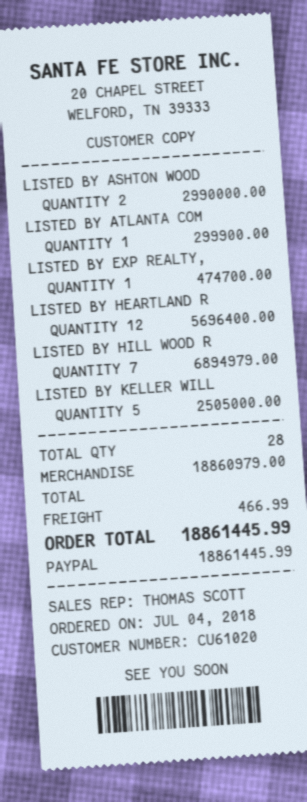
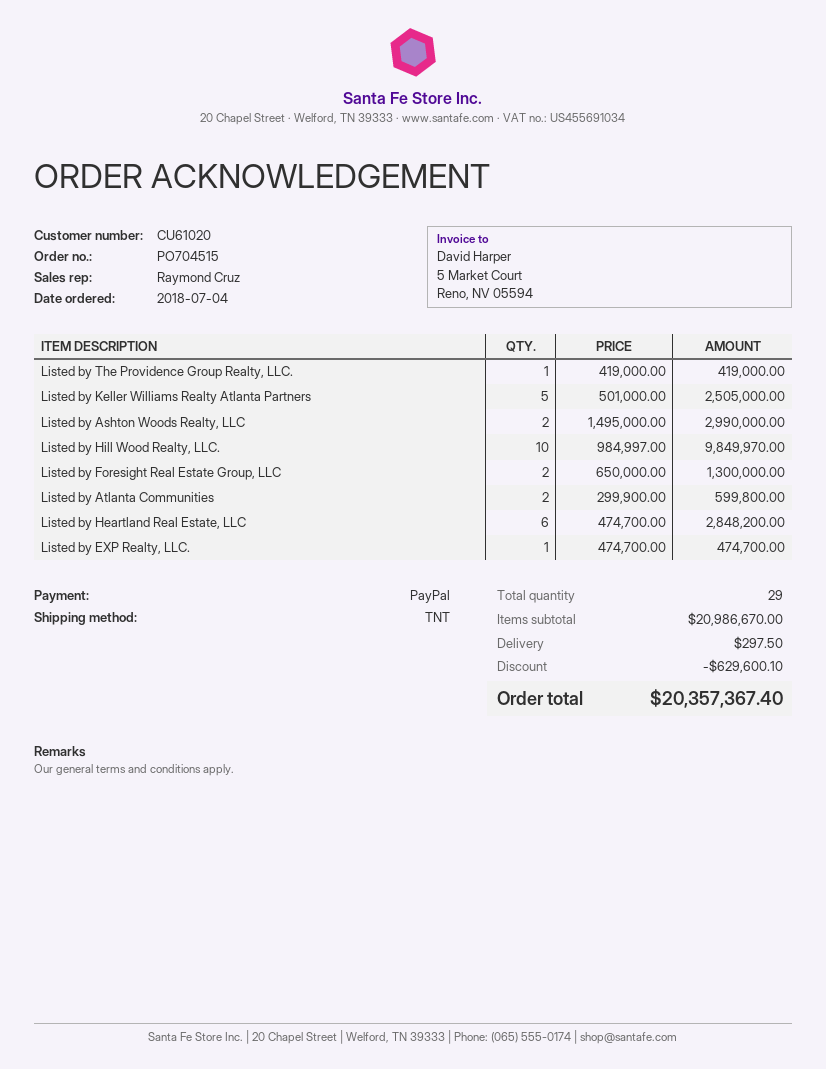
sales rep: THOMAS SCOTT -> Raymond Cruz
LISTED BY ATLANTA COM: 1 for 299900.00 -> 2 for 599800.00
LISTED BY HEARTLAND R: 12 for 5696400.00 -> 6 for 2848200.00
LISTED BY HILL WOOD R: 7 for 6894979.00 -> 10 for 9849970.00
Listed by The Providence Group Realty, LLC.: none -> 1 for 419000.00
Listed by Foresight Real Estate Group, LLC: none -> 2 for 1300000.00
total quantity: 28 -> 29
subtotal: 18860979.00 -> 20986670.00
discount: none -> 629600.10
shipping: 466.99 -> 297.50
total: 18861445.99 -> 20357367.40

